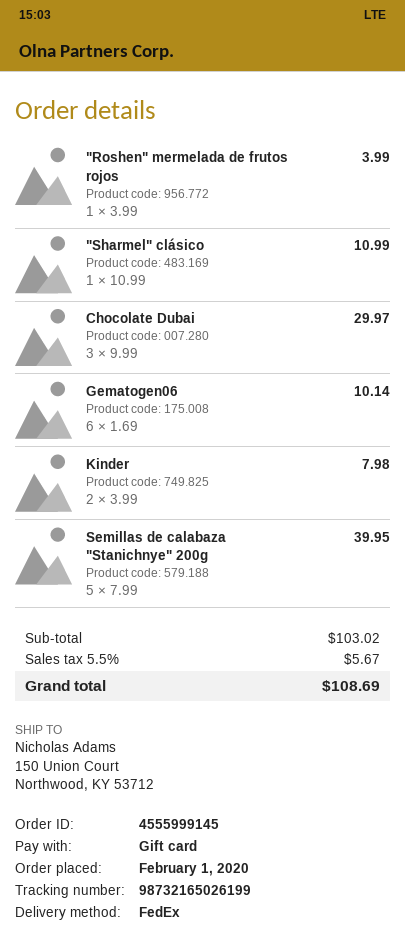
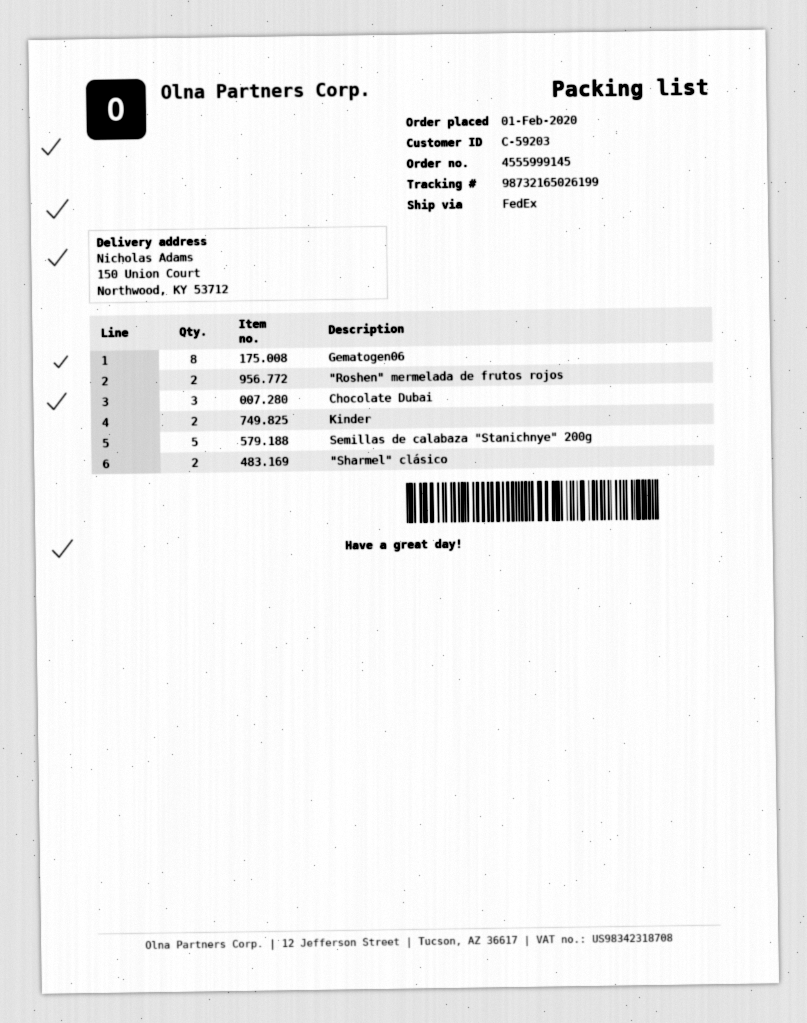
"Roshen" mermelada de frutos rojos: 1 -> 2
"Sharmel" clásico: 1 -> 2
Gematogen06: 6 -> 8

